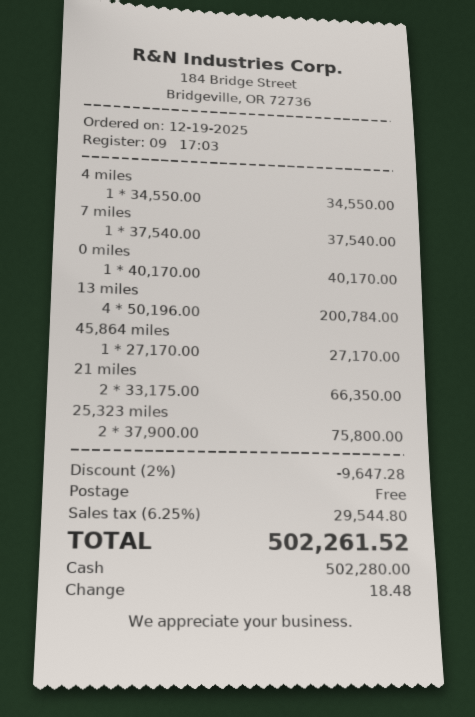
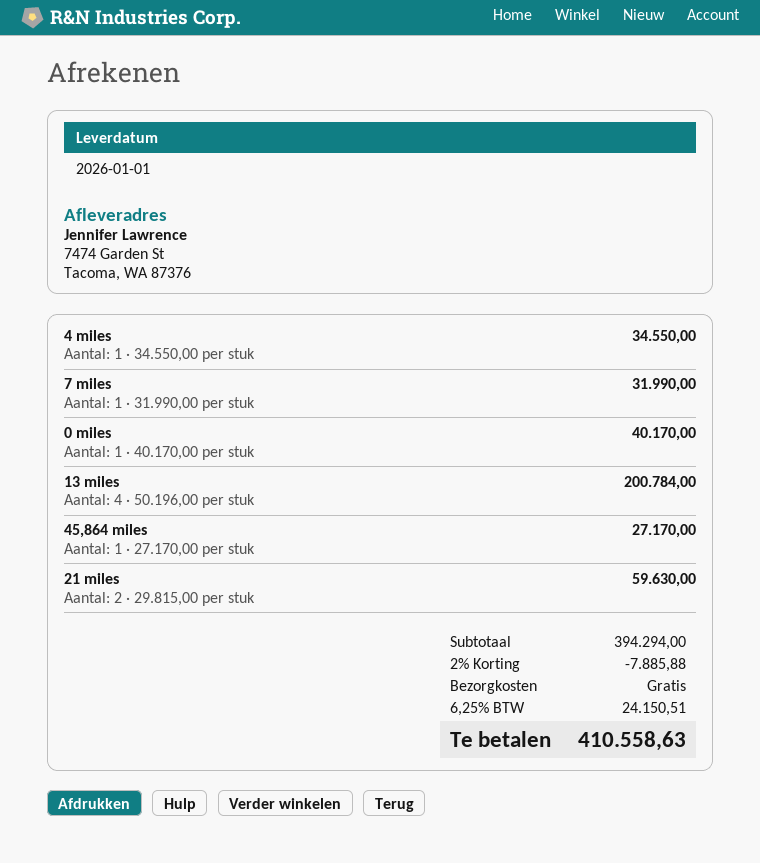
7 miles: 1 x 37540.00 = 37540.00 -> 1 x 31990.00 = 31990.00
21 miles: 2 x 33175.00 = 66350.00 -> 2 x 29815.00 = 59630.00
25,323 miles: 2 x 37900.00 = 75800.00 -> none
discount: 2% = 9647.28 -> 2% = 7885.88
tax: 6.25% = 29544.80 -> 6.25% = 24150.51
total: 502261.52 -> 410558.63

